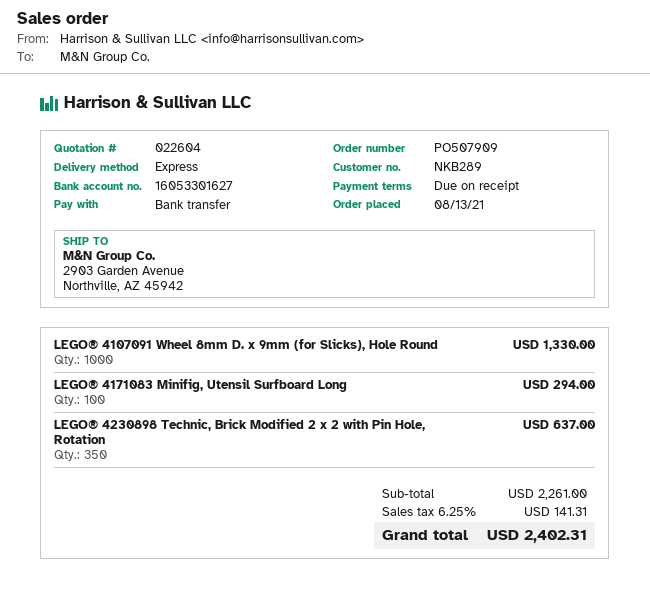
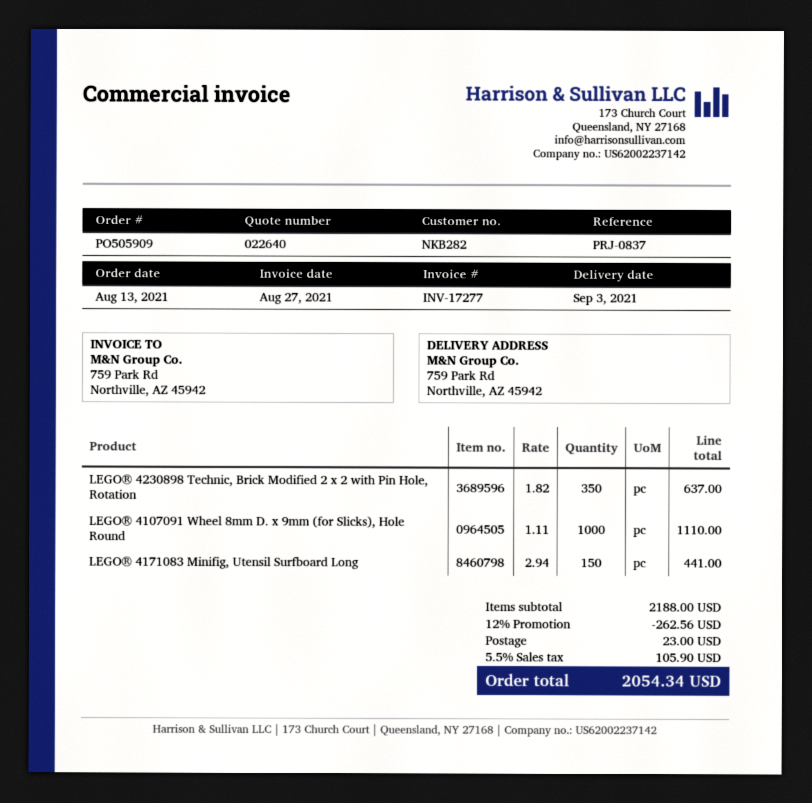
quote number: 022604 -> 022640
order number: PO507909 -> PO505909
customer number: NKB289 -> NKB282
ship to: 2903 Garden Avenue, Northville, AZ 45942 -> 759 Park Rd, Northville, AZ 45942
LEGO® 4107091 Wheel 8mm D. x 9mm (for Slicks), Hole Round: 1000 for 1330.00 -> 1000 for 1110.00
LEGO® 4171083 Minifig, Utensil Surfboard Long: 100 for 294.00 -> 150 for 441.00
subtotal: 2261.00 -> 2188.00
discount: none -> 12% = 262.56
shipping: none -> 23.00
tax: 6.25% = 141.31 -> 5.5% = 105.90
total: 2402.31 -> 2054.34

